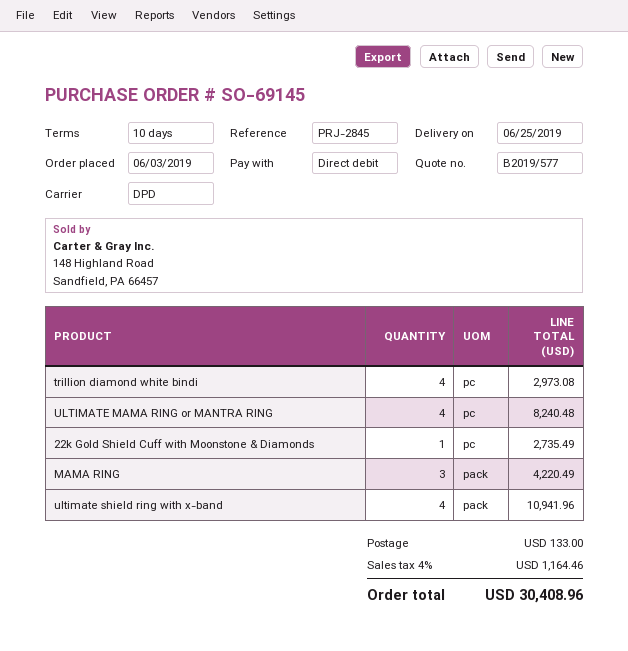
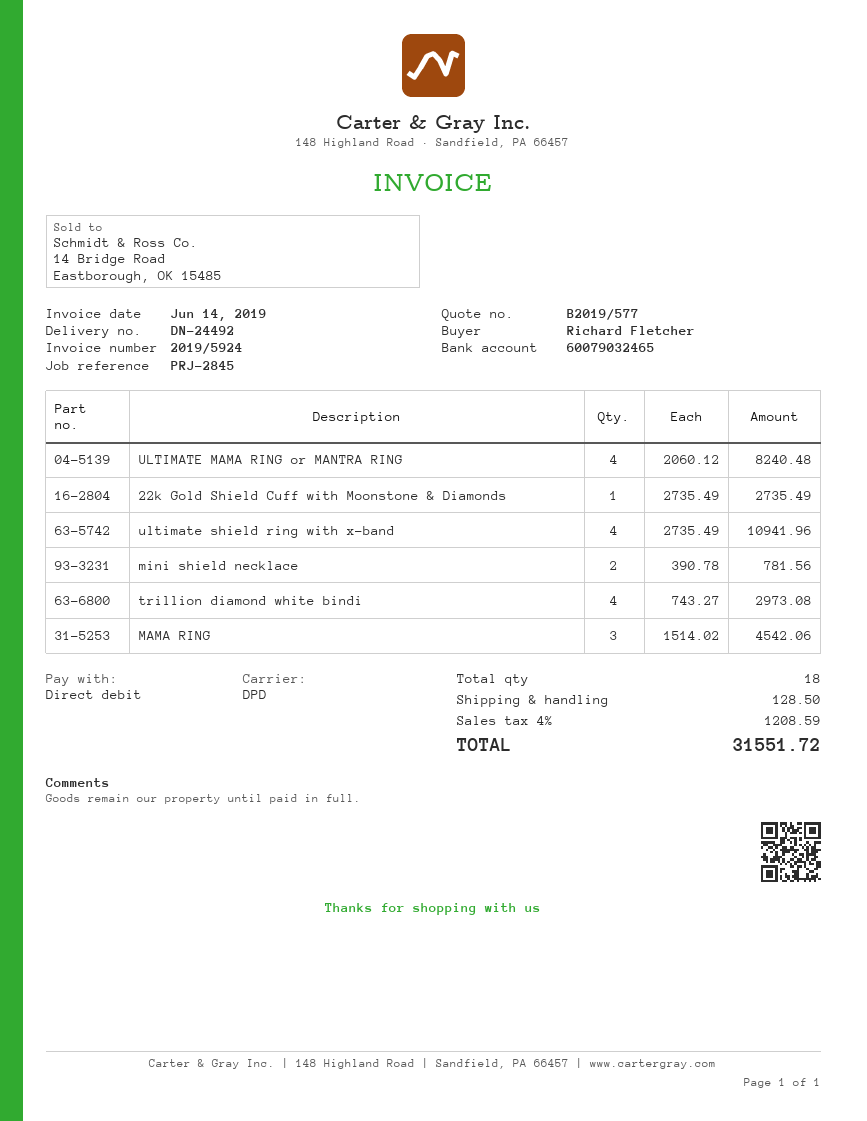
MAMA RING: 3 for 4220.49 -> 3 for 4542.06
mini shield necklace: none -> 2 for 781.56
shipping: 133.00 -> 128.50
tax: 4% = 1164.46 -> 4% = 1208.59
total: 30408.96 -> 31551.72

